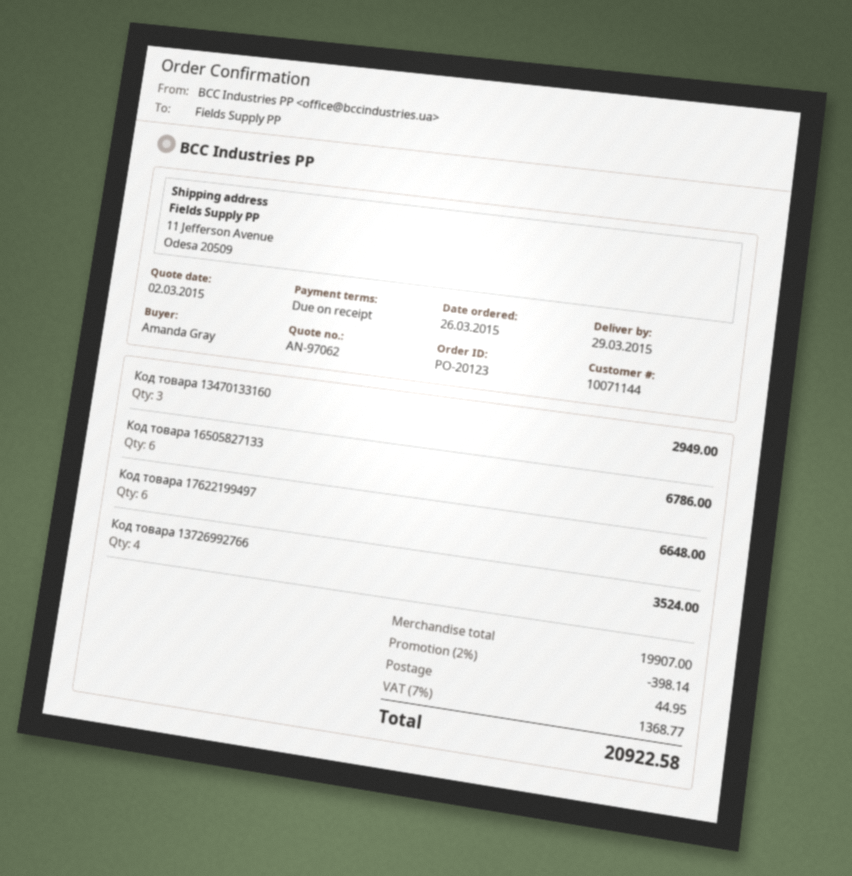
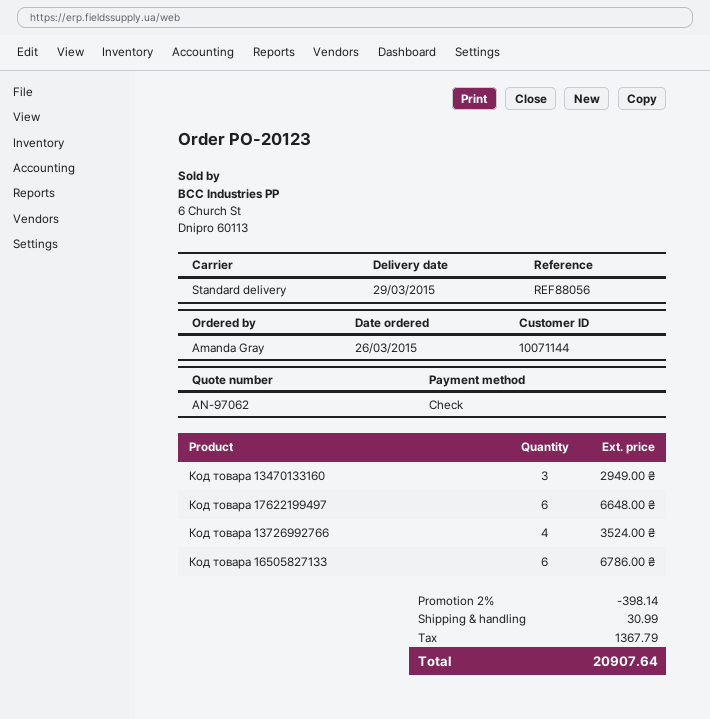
shipping: 44.95 -> 30.99
tax: 1368.77 -> 1367.79
total: 20922.58 -> 20907.64

